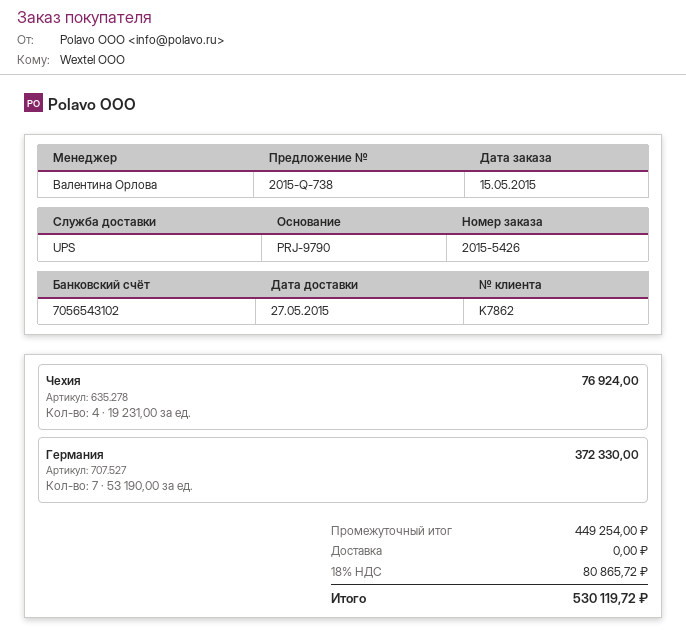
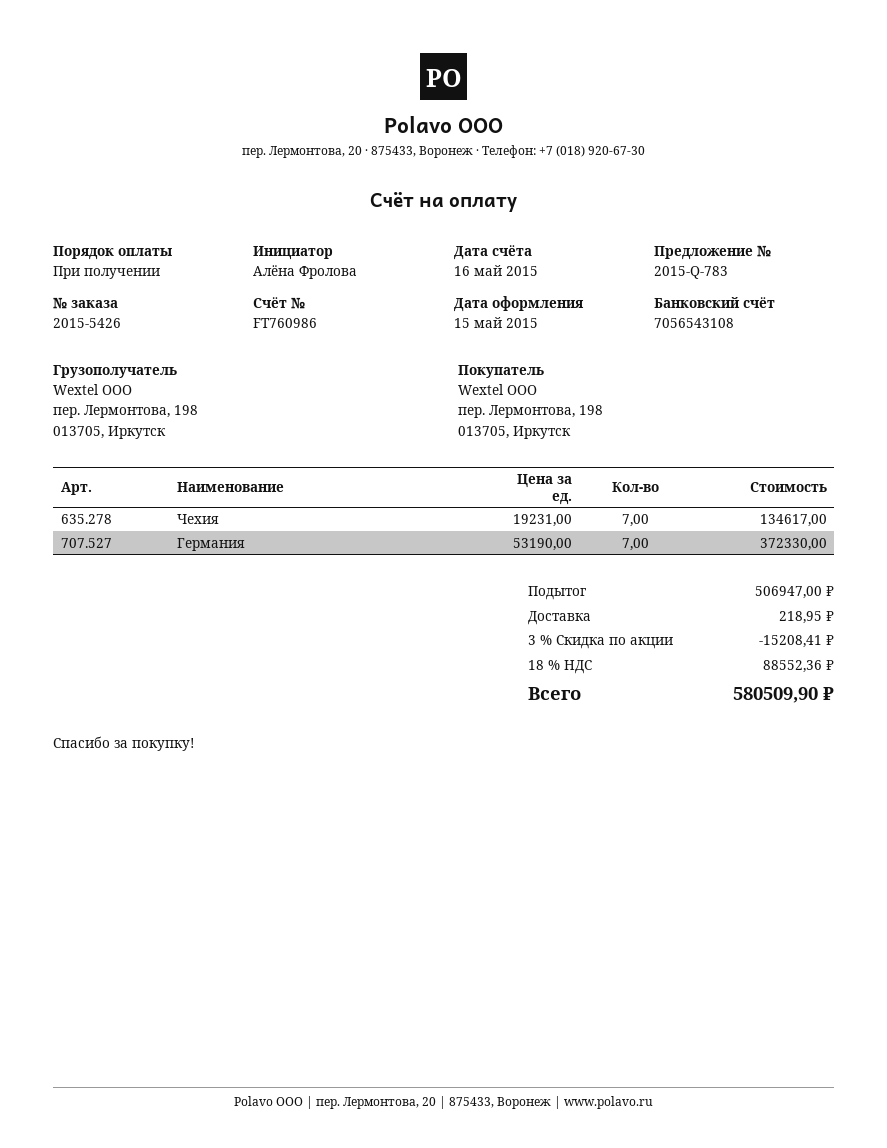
quote number: 2015-Q-738 -> 2015-Q-783
bank account: 7056543102 -> 7056543108
Чехия: 4 x 19231.00 = 76924.00 -> 7 x 19231.00 = 134617.00
subtotal: 449254.00 -> 506947.00
discount: none -> 3% = 15208.41
shipping: 0.00 -> 218.95
tax: 18% = 80865.72 -> 18% = 88552.36
total: 530119.72 -> 580509.90

